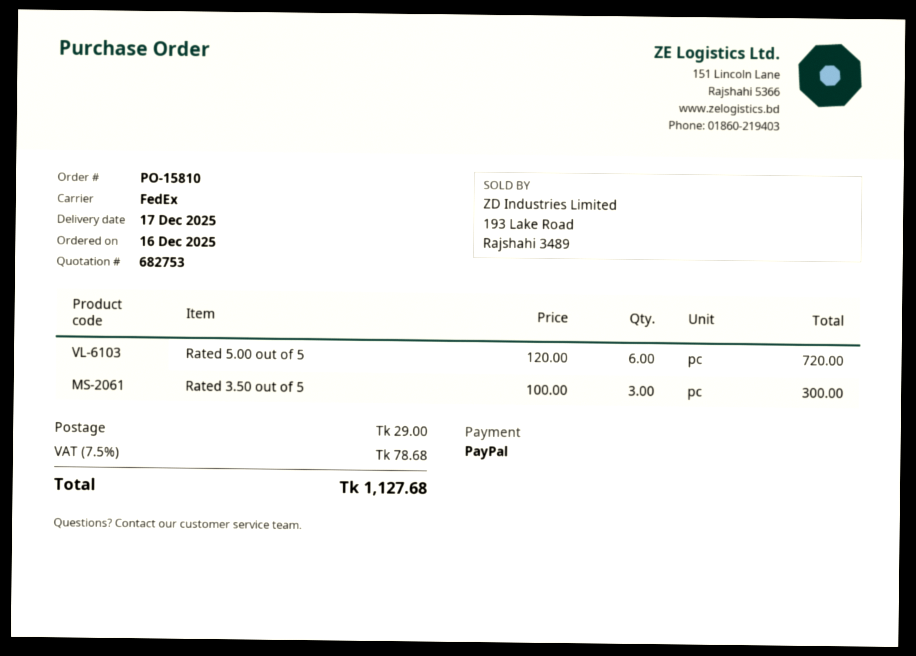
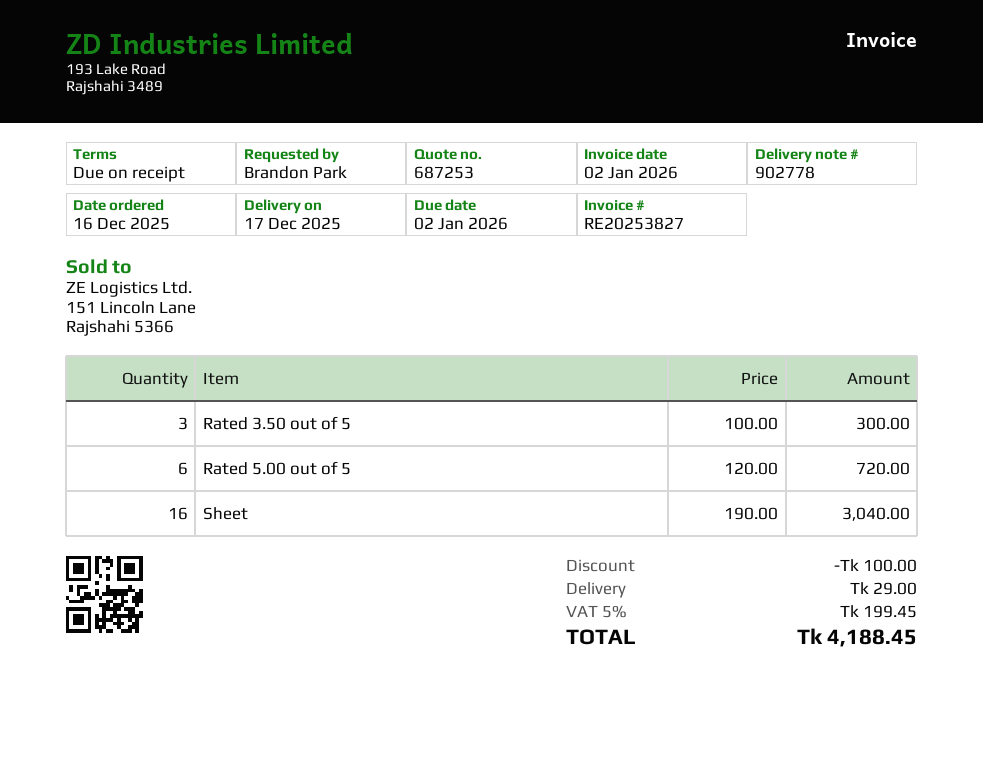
quote number: 682753 -> 687253
Sheet: none -> 16 x 190.00 = 3040.00
discount: none -> 100.00
tax: 7.5% = 78.68 -> 5% = 199.45
total: 1127.68 -> 4188.45

